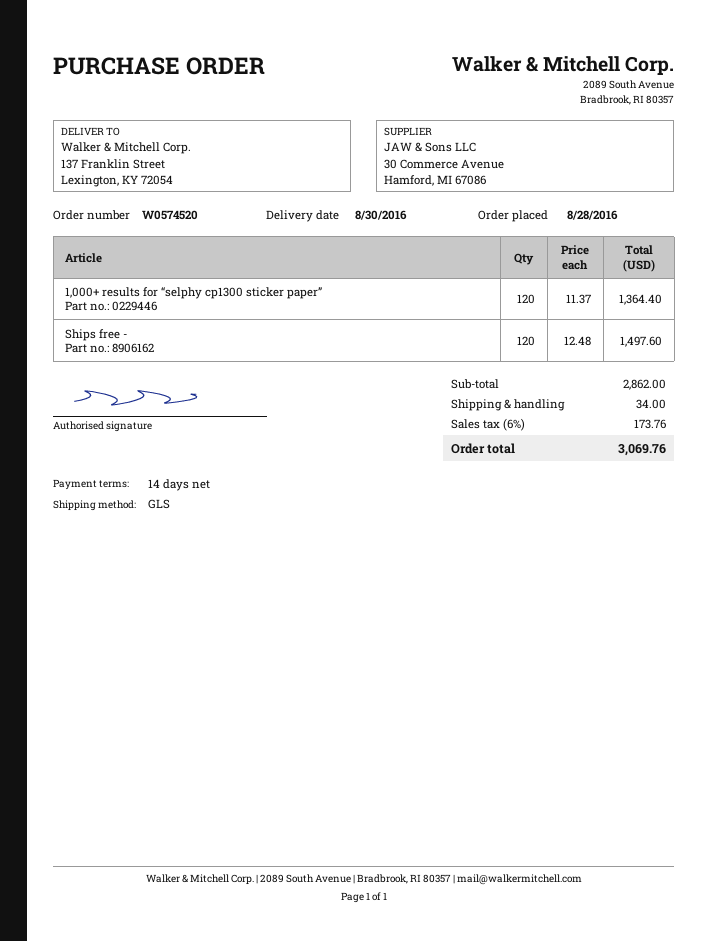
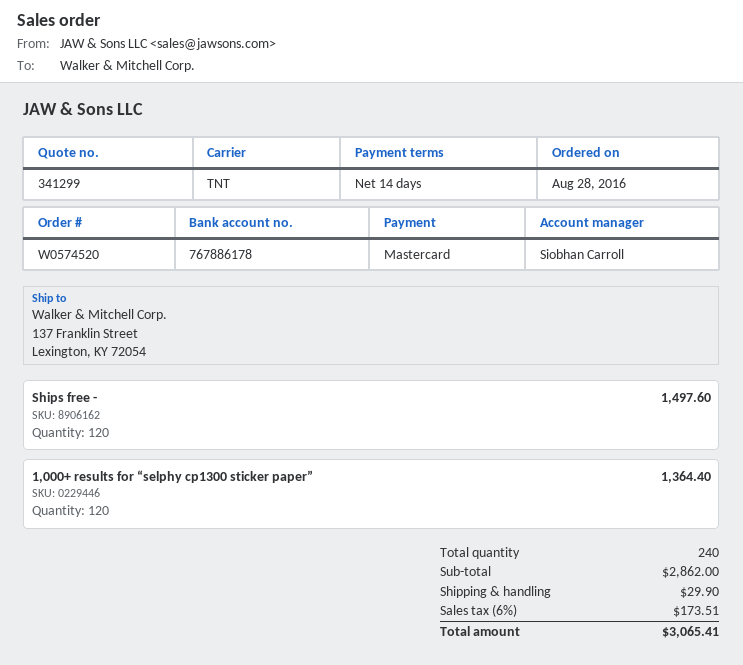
shipping method: GLS -> TNT
shipping: 34.00 -> 29.90
tax: 6% = 173.76 -> 6% = 173.51
total: 3069.76 -> 3065.41

